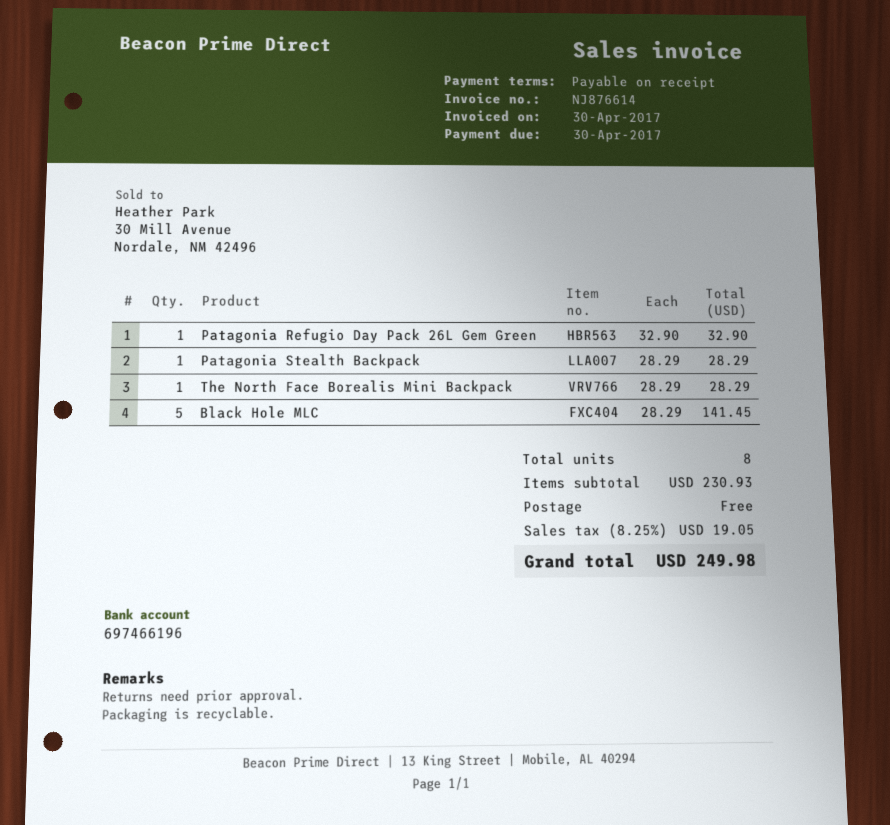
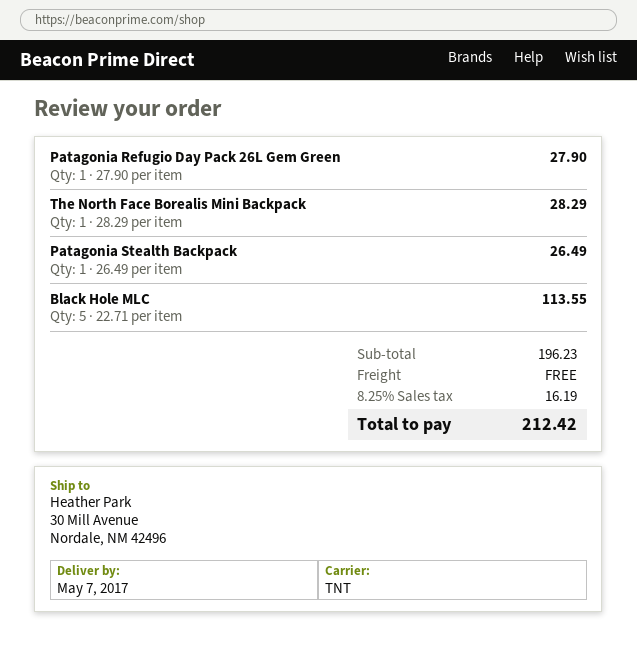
Patagonia Refugio Day Pack 26L Gem Green: 1 x 32.90 = 32.90 -> 1 x 27.90 = 27.90
Patagonia Stealth Backpack: 1 x 28.29 = 28.29 -> 1 x 26.49 = 26.49
Black Hole MLC: 5 x 28.29 = 141.45 -> 5 x 22.71 = 113.55
subtotal: 230.93 -> 196.23
tax: 8.25% = 19.05 -> 8.25% = 16.19
total: 249.98 -> 212.42

